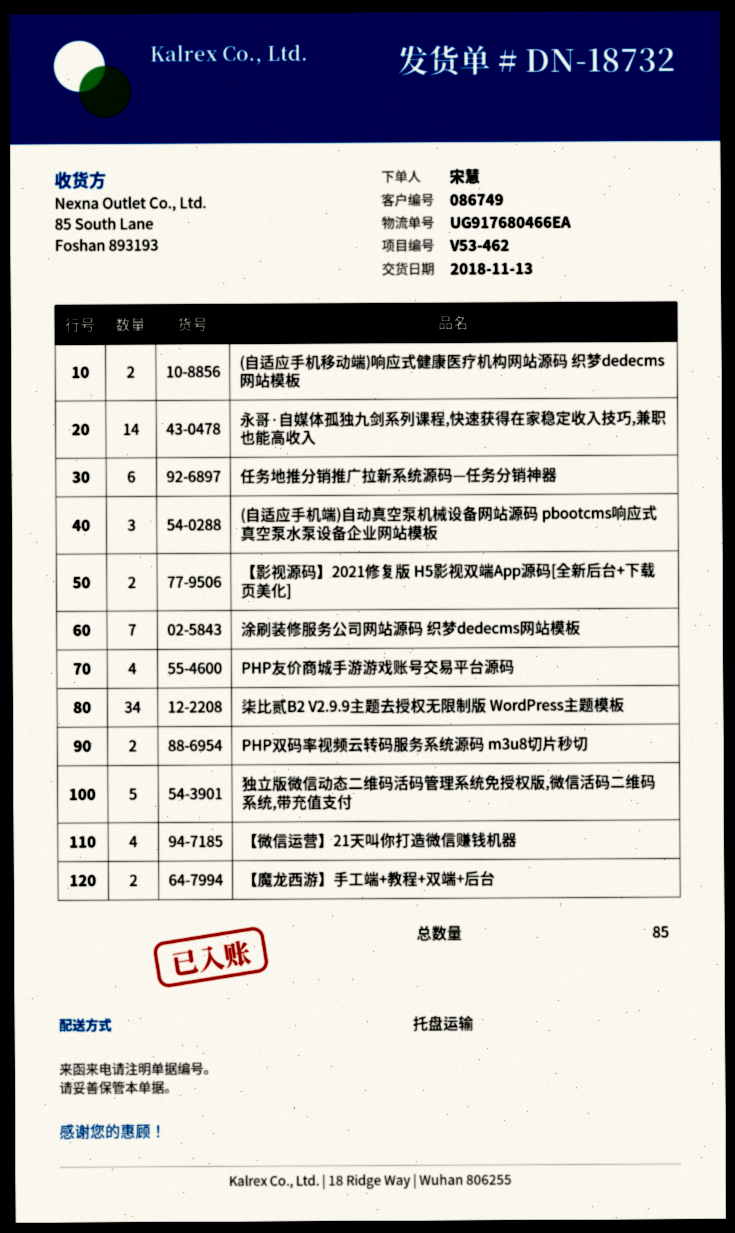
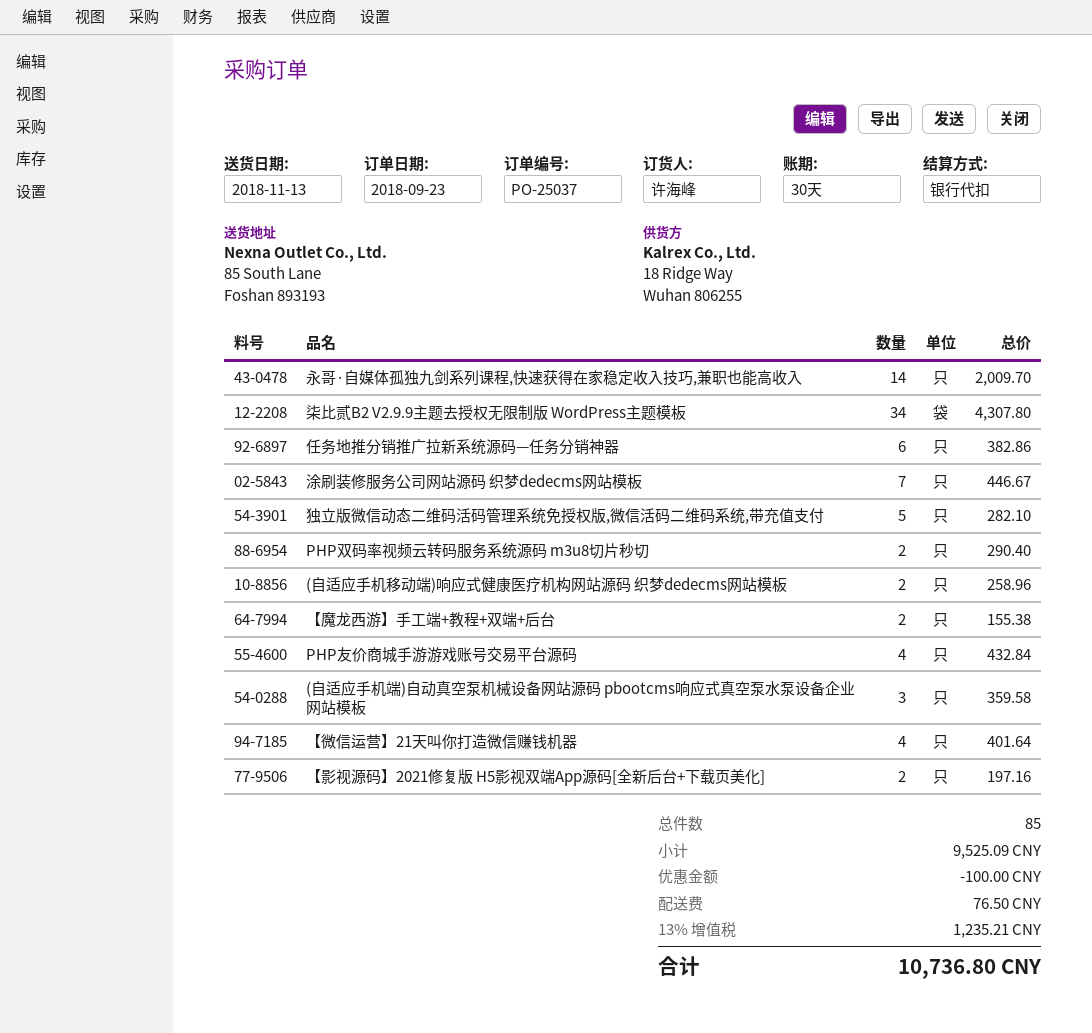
ordered by: 宋慧 -> 许海峰

